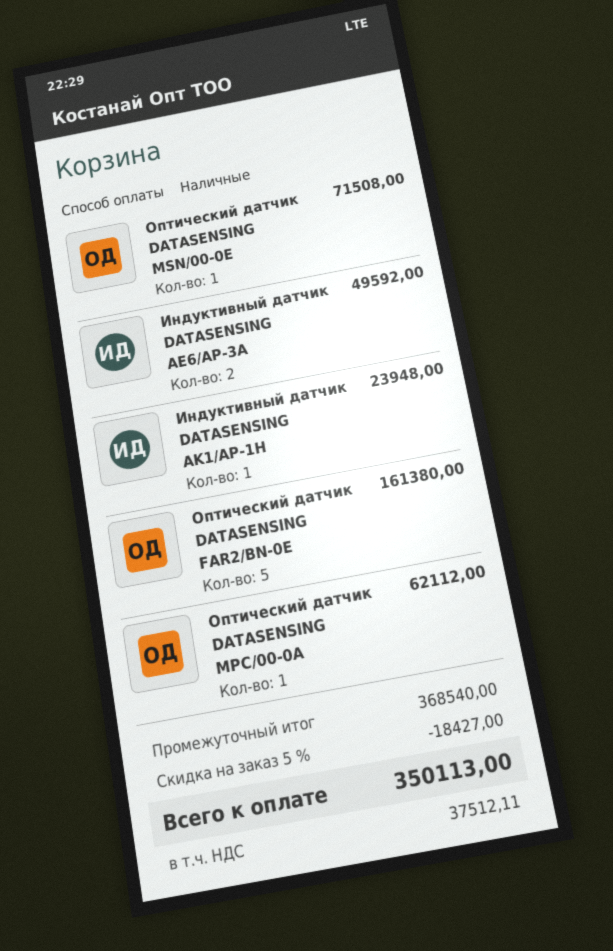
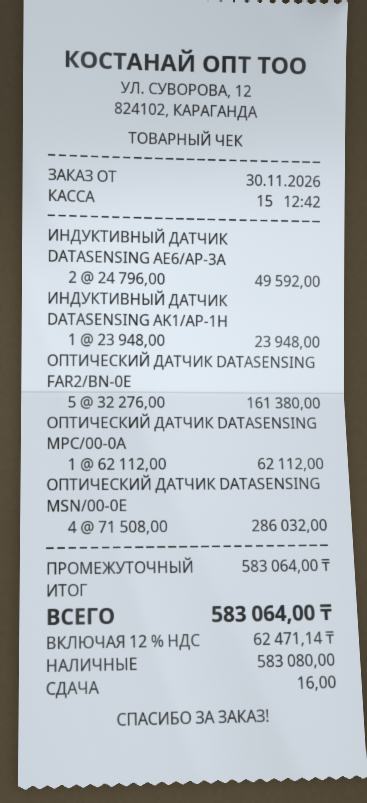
Оптический датчик DATASENSING MSN/00-0E: 1 for 71508.00 -> 4 for 286032.00
subtotal: 368540.00 -> 583064.00
discount: 5% = 18427.00 -> none
tax: 37512.11 -> 62471.14
total: 350113.00 -> 583064.00

